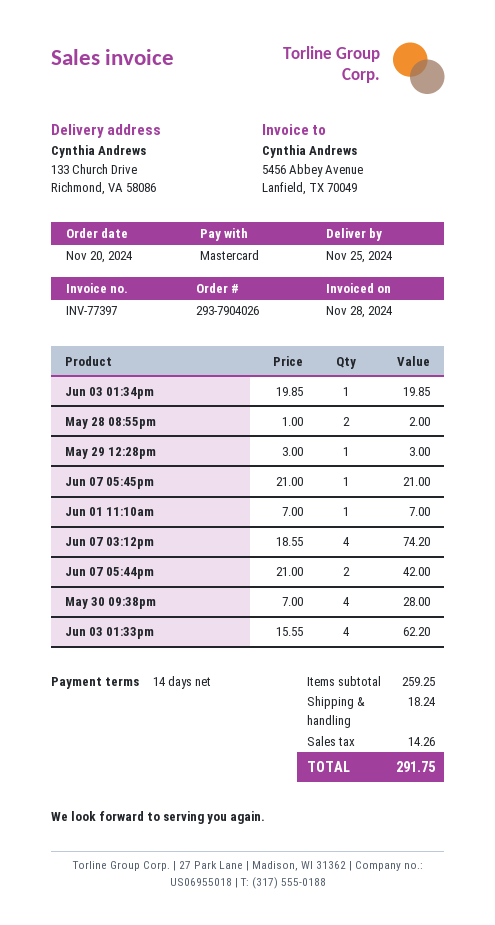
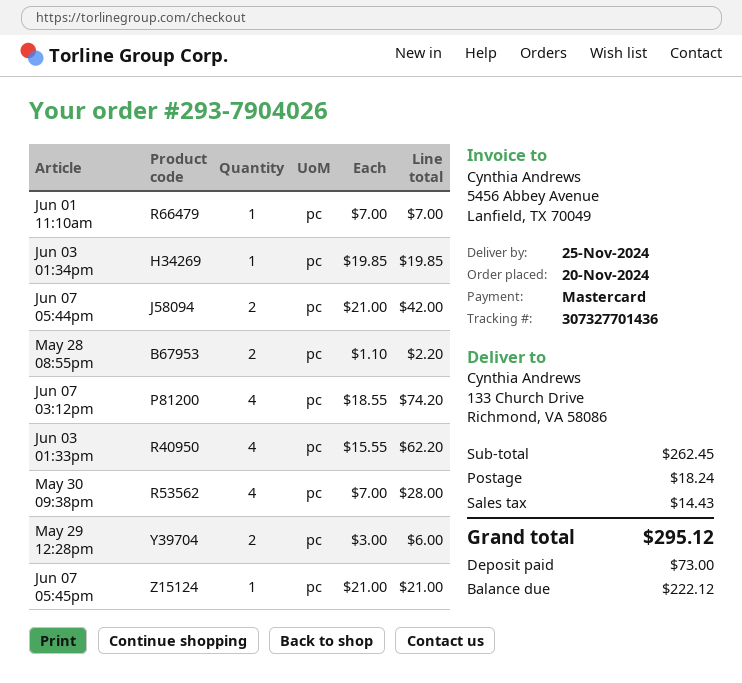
May 28 08:55pm: 2 x 1.00 = 2.00 -> 2 x 1.10 = 2.20
May 29 12:28pm: 1 x 3.00 = 3.00 -> 2 x 3.00 = 6.00
subtotal: 259.25 -> 262.45
tax: 14.26 -> 14.43
total: 291.75 -> 295.12

